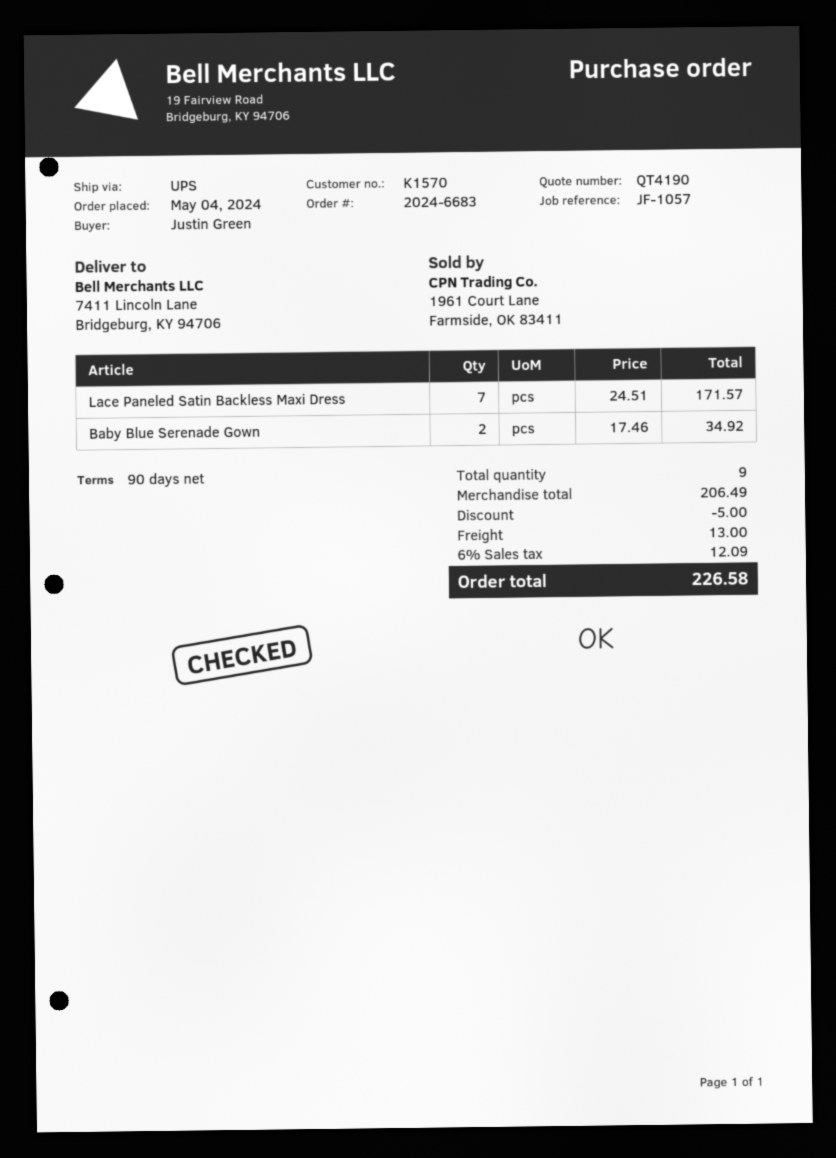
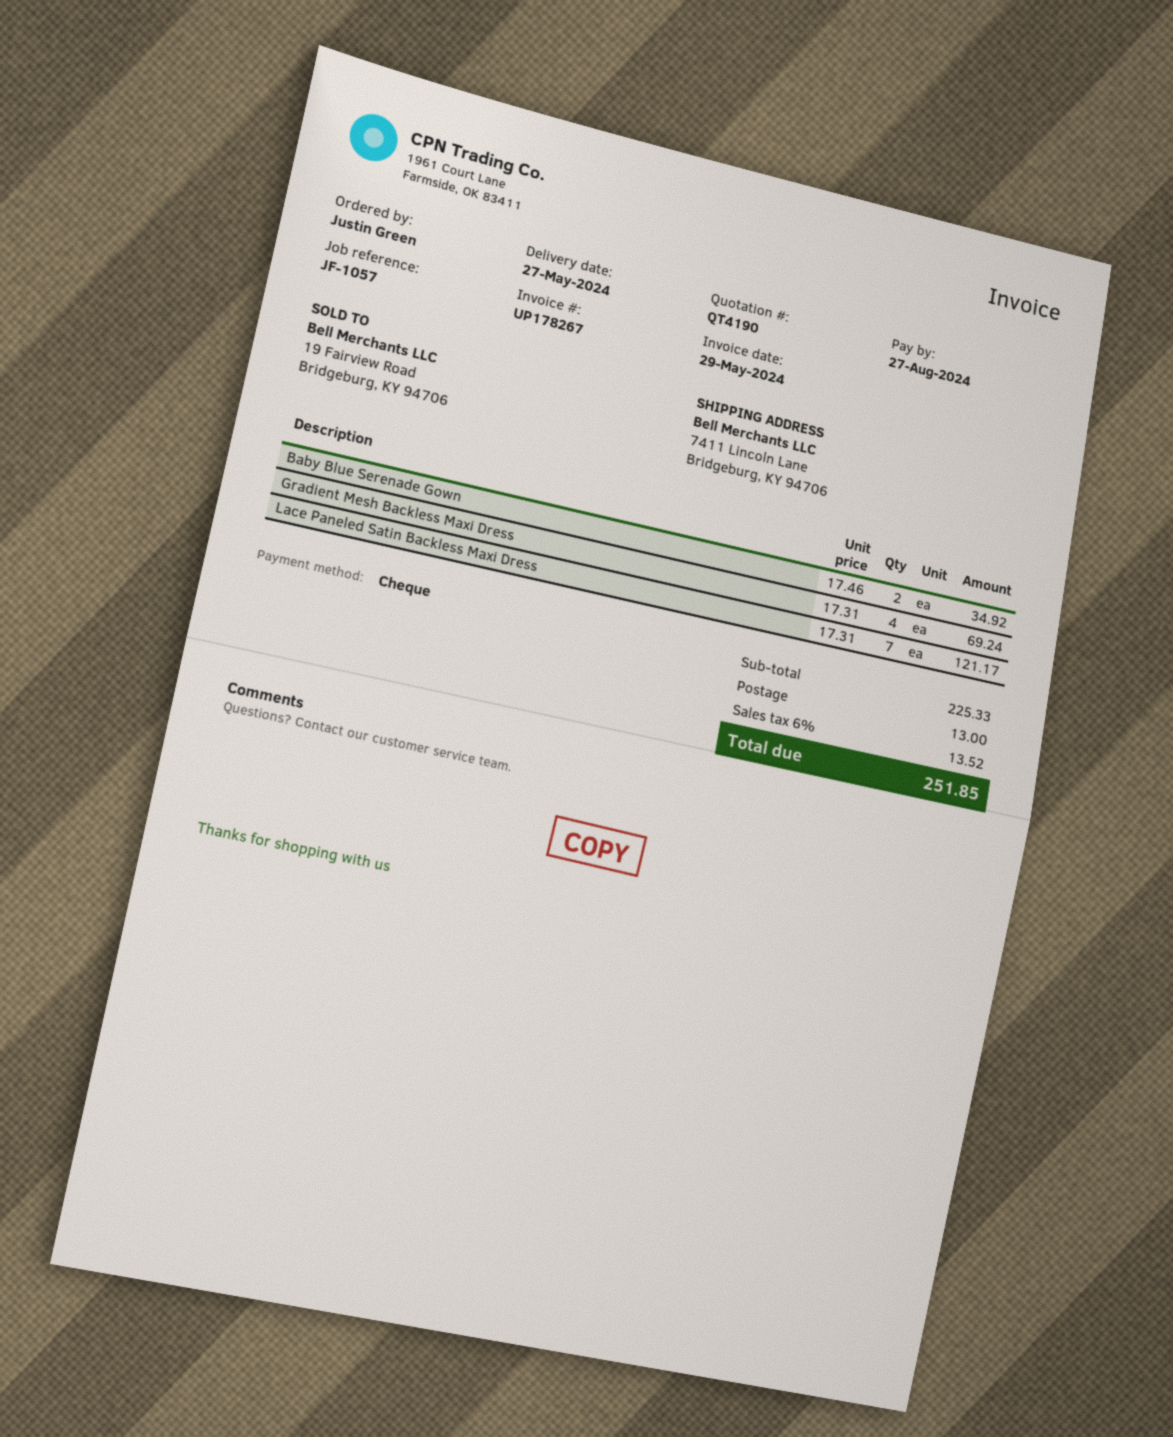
Lace Paneled Satin Backless Maxi Dress: 7 x 24.51 = 171.57 -> 7 x 17.31 = 121.17
Gradient Mesh Backless Maxi Dress: none -> 4 x 17.31 = 69.24
subtotal: 206.49 -> 225.33
discount: 5.00 -> none
tax: 6% = 12.09 -> 6% = 13.52
total: 226.58 -> 251.85

